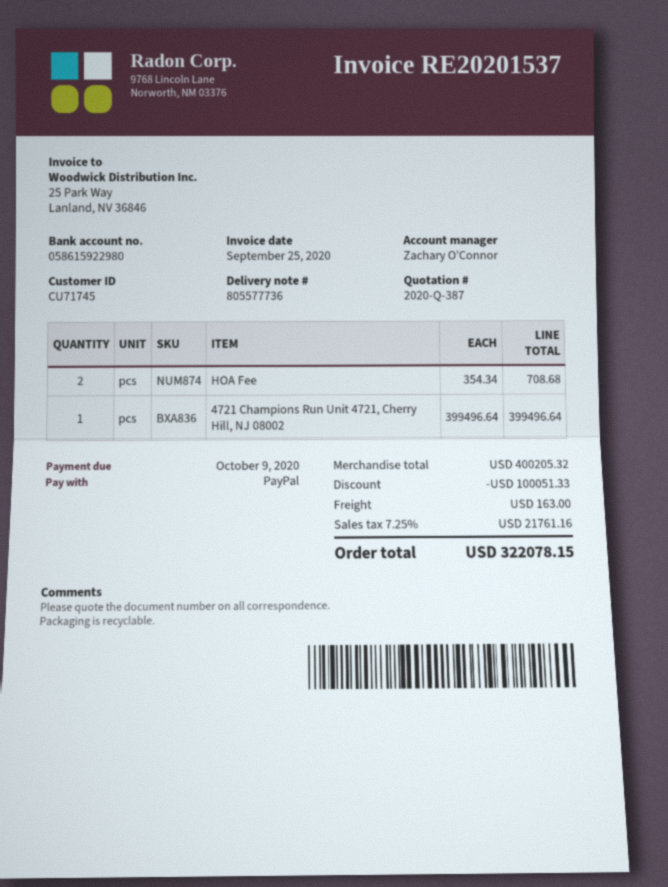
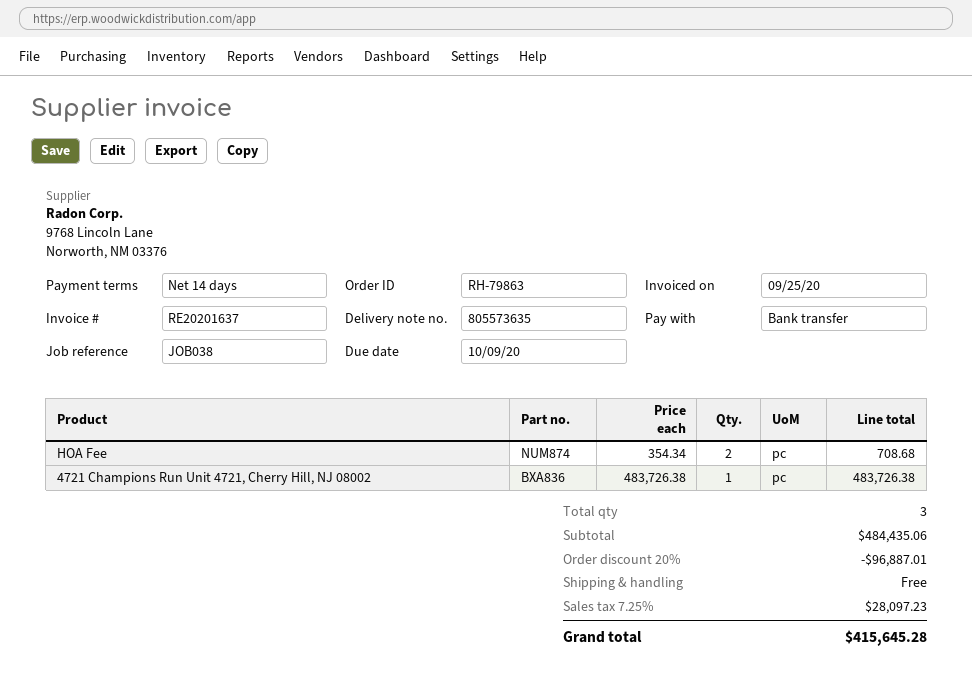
delivery note number: 805577736 -> 805573635
invoice number: RE20201537 -> RE20201637
payment method: PayPal -> bank transfer
4721 Champions Run Unit 4721, Cherry Hill, NJ 08002: 1 x 399496.64 = 399496.64 -> 1 x 483726.38 = 483726.38
subtotal: 400205.32 -> 484435.06
discount: 100051.33 -> 96887.01
shipping: 163.00 -> 0.00
tax: 7.25% = 21761.16 -> 7.25% = 28097.23
total: 322078.15 -> 415645.28

